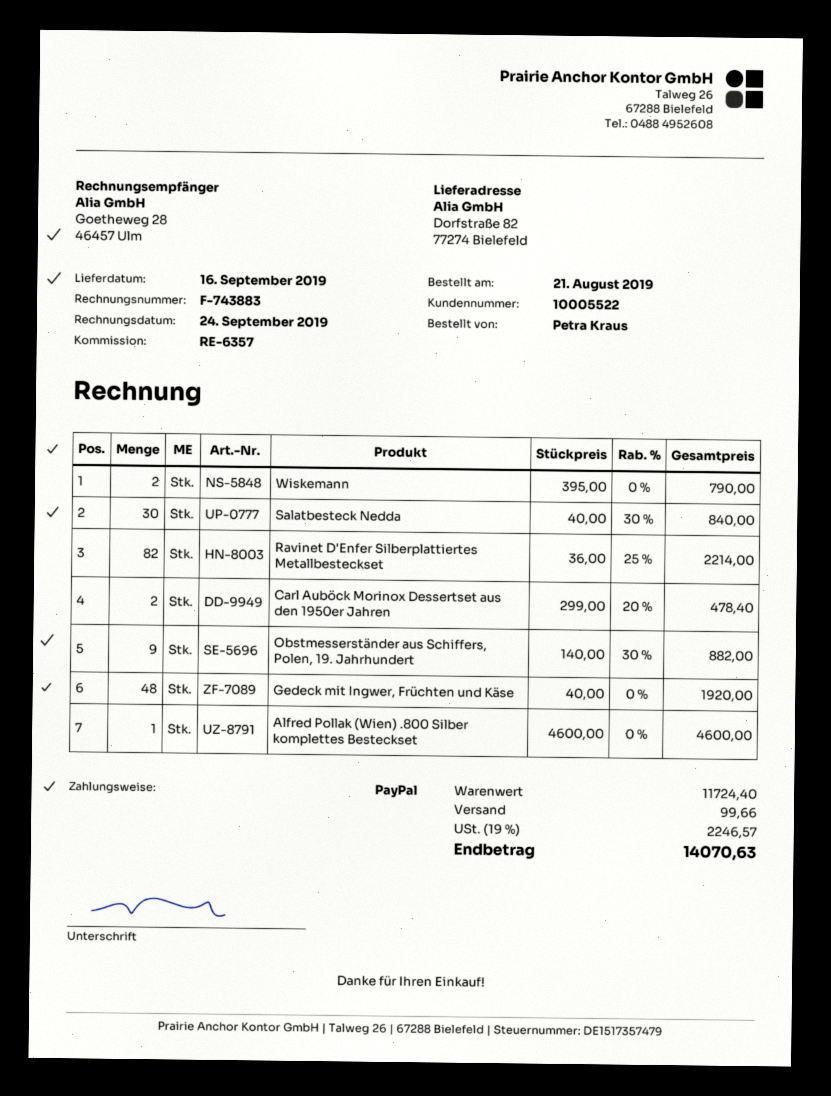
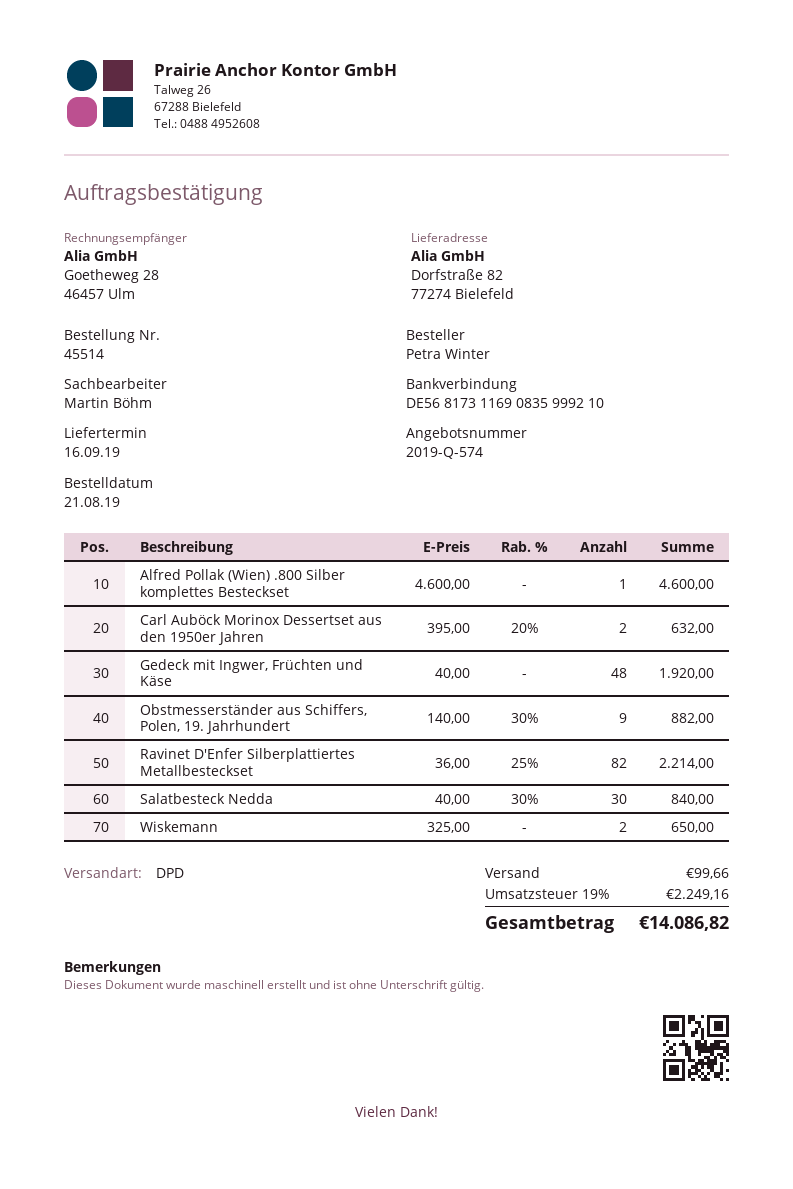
ordered by: Petra Kraus -> Petra Winter
Wiskemann: 2 x 395.00 = 790.00 -> 2 x 325.00 = 650.00
Carl Auböck Morinox Dessertset aus den 1950er Jahren: 2 x 299.00 - 20% = 478.40 -> 2 x 395.00 - 20% = 632.00
tax: 19% = 2246.57 -> 19% = 2249.16
total: 14070.63 -> 14086.82

